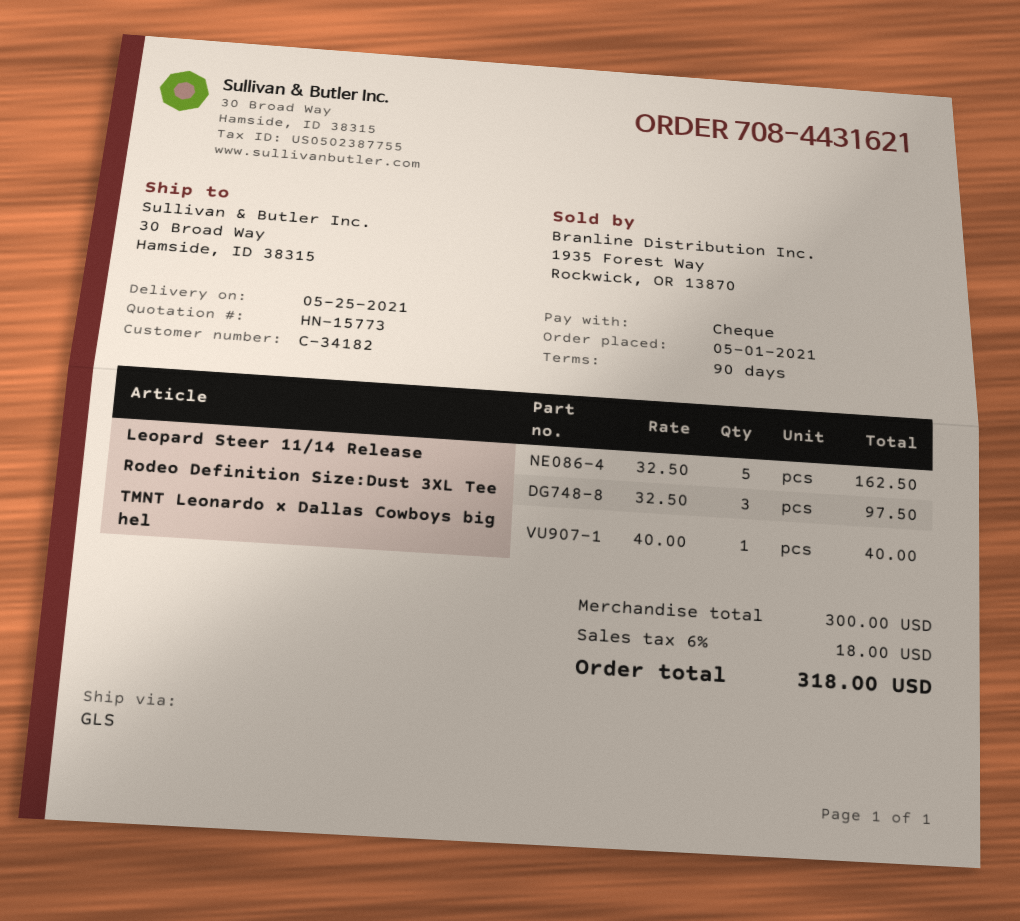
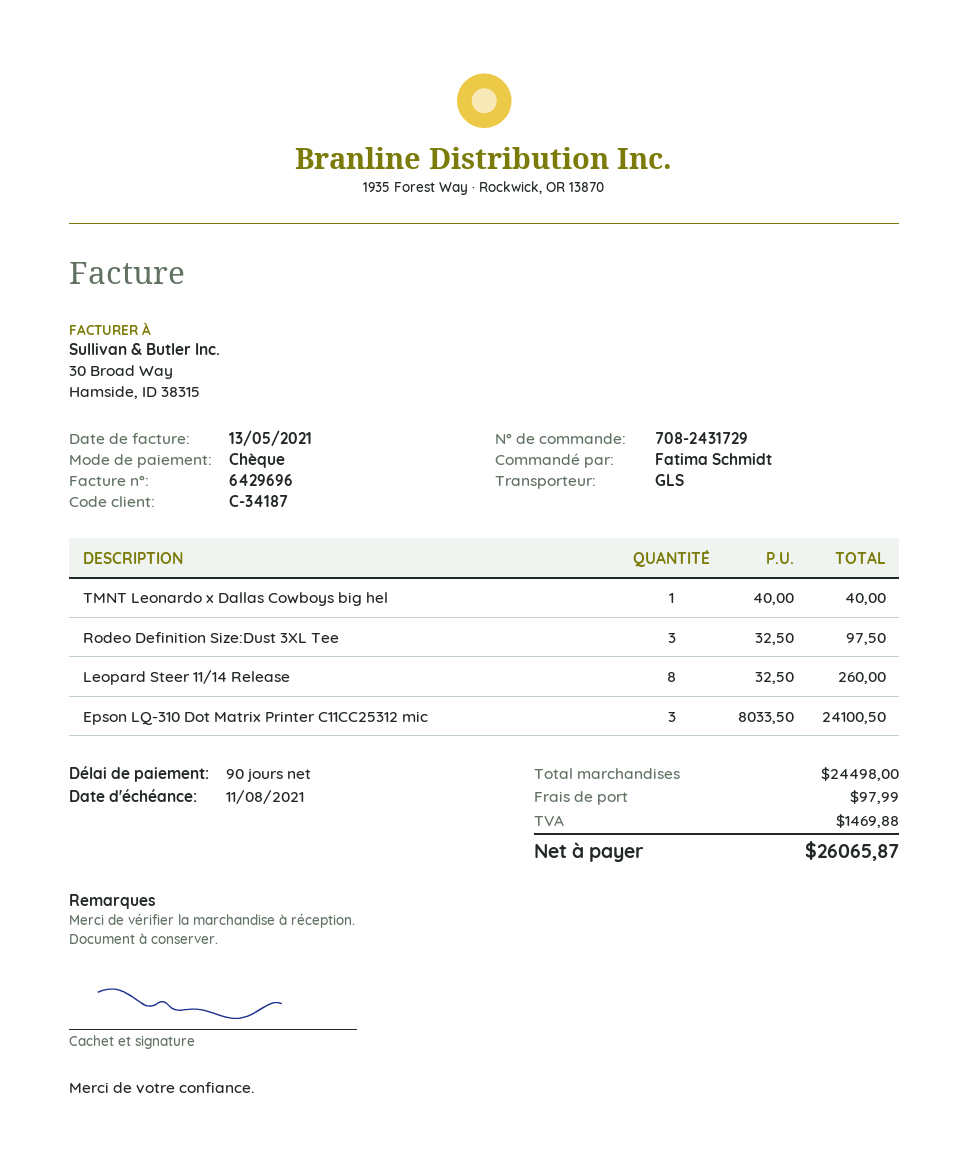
order number: 708-4431621 -> 708-2431729
customer number: C-34182 -> C-34187
Leopard Steer 11/14 Release: 5 x 32.50 = 162.50 -> 8 x 32.50 = 260.00
Epson LQ-310 Dot Matrix Printer C11CC25312 mic: none -> 3 x 8033.50 = 24100.50
subtotal: 300.00 -> 24498.00
shipping: none -> 97.99
tax: 18.00 -> 1469.88
total: 318.00 -> 26065.87

